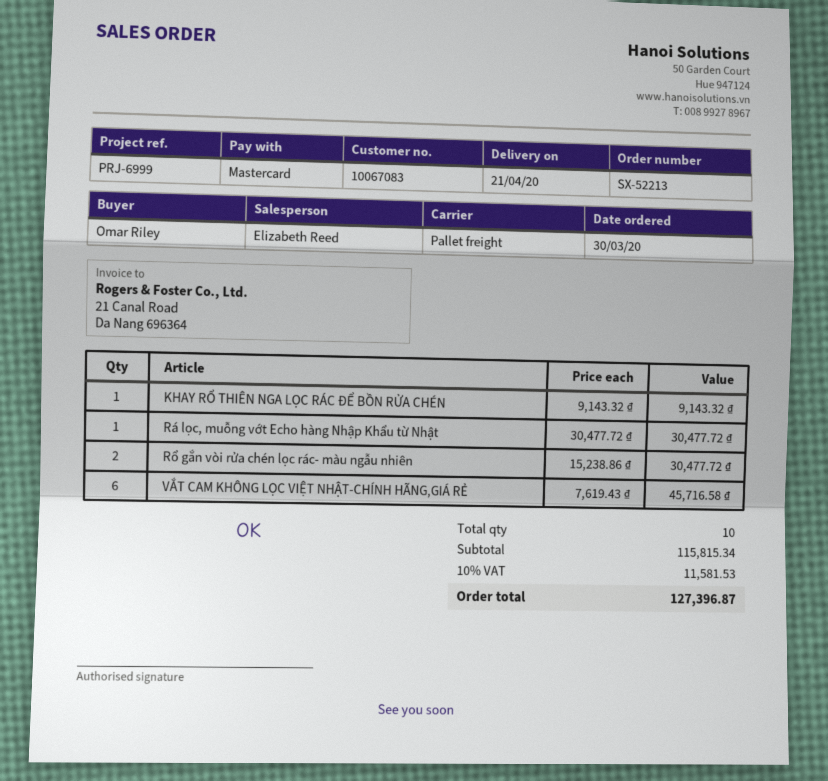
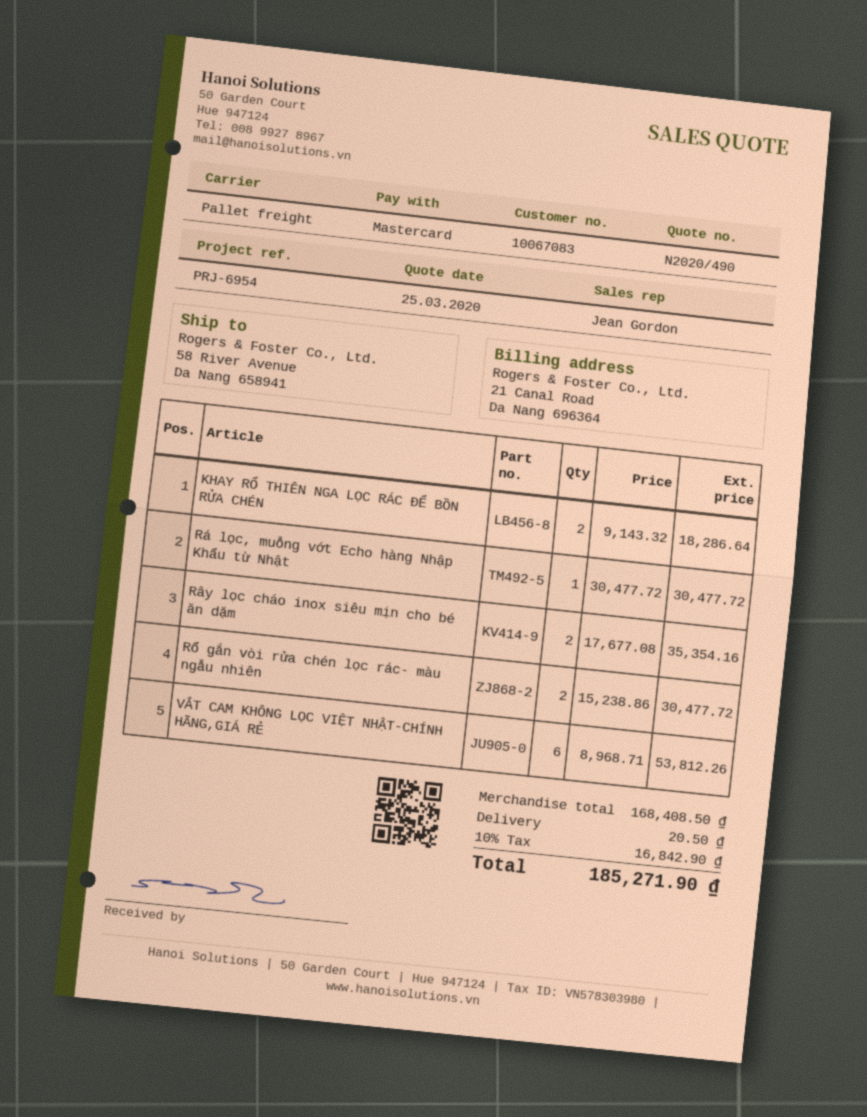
reference: PRJ-6999 -> PRJ-6954
sales rep: Elizabeth Reed -> Jean Gordon
KHAY RỔ THIÊN NGA LỌC RÁC ĐỂ BỒN RỬA CHÉN: 1 x 9143.32 = 9143.32 -> 2 x 9143.32 = 18286.64
VẮT CAM KHÔNG LỌC VIỆT NHẬT-CHÍNH HÃNG,GIÁ RẺ: 6 x 7619.43 = 45716.58 -> 6 x 8968.71 = 53812.26
Rây lọc cháo inox siêu mịn cho bé ăn dặm: none -> 2 x 17677.08 = 35354.16
subtotal: 115815.34 -> 168408.50
shipping: none -> 20.50
tax: 10% = 11581.53 -> 10% = 16842.90
total: 127396.87 -> 185271.90

